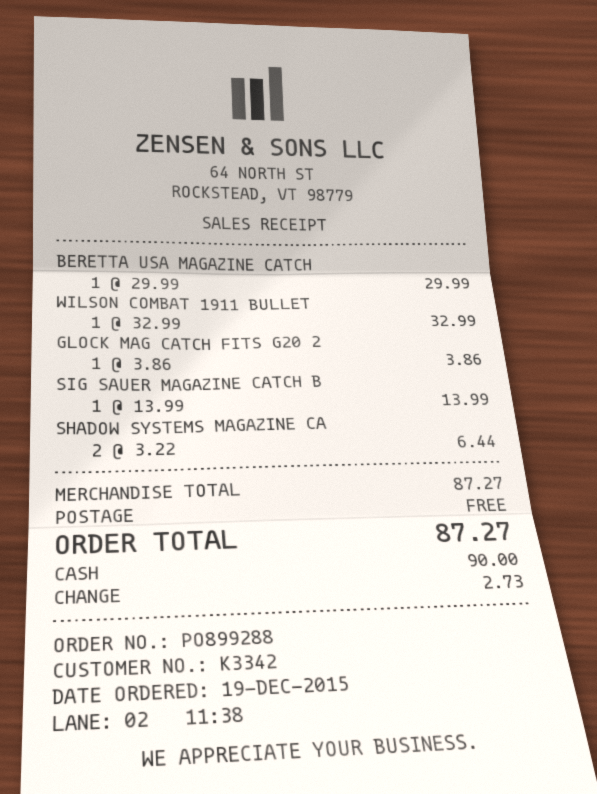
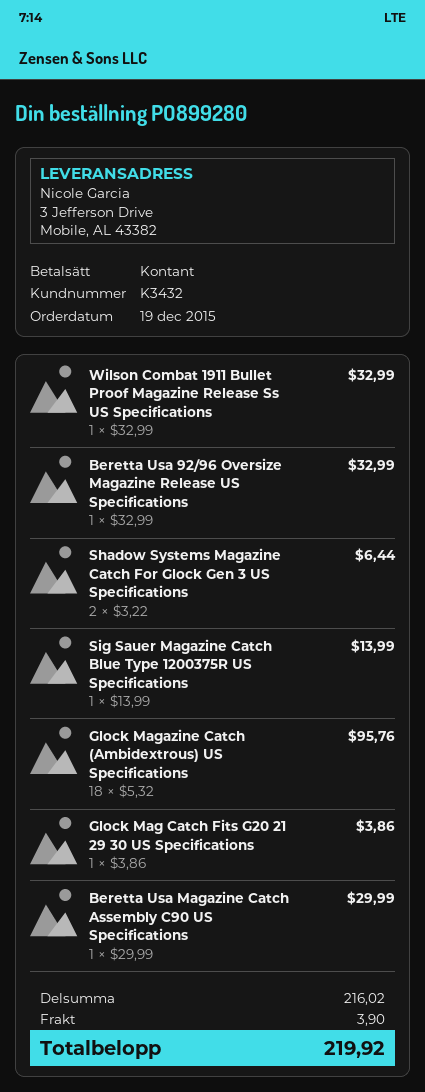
order number: PO899288 -> PO899280
customer number: K3342 -> K3432
Beretta Usa 92/96 Oversize Magazine Release US Specifications: none -> 1 x 32.99 = 32.99
Glock Magazine Catch (Ambidextrous) US Specifications: none -> 18 x 5.32 = 95.76
subtotal: 87.27 -> 216.02
shipping: 0.00 -> 3.90
total: 87.27 -> 219.92

